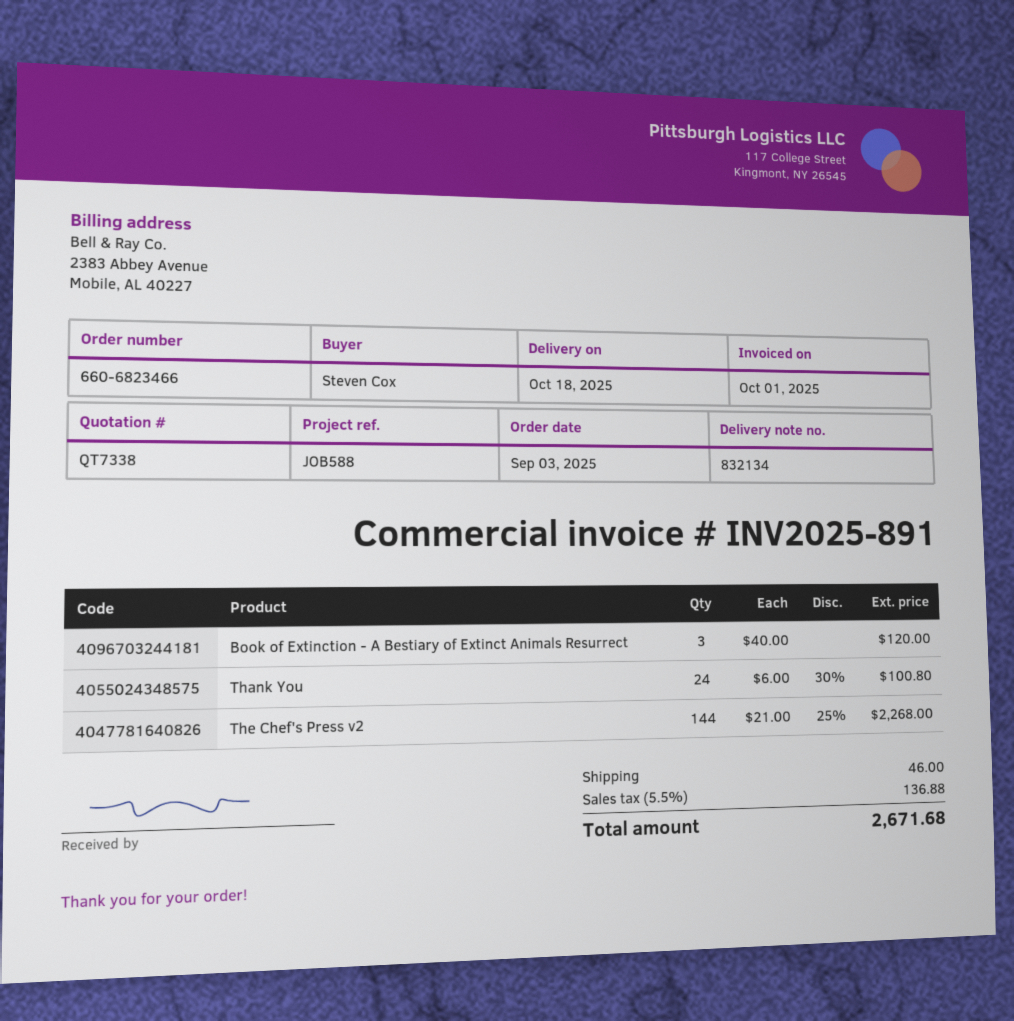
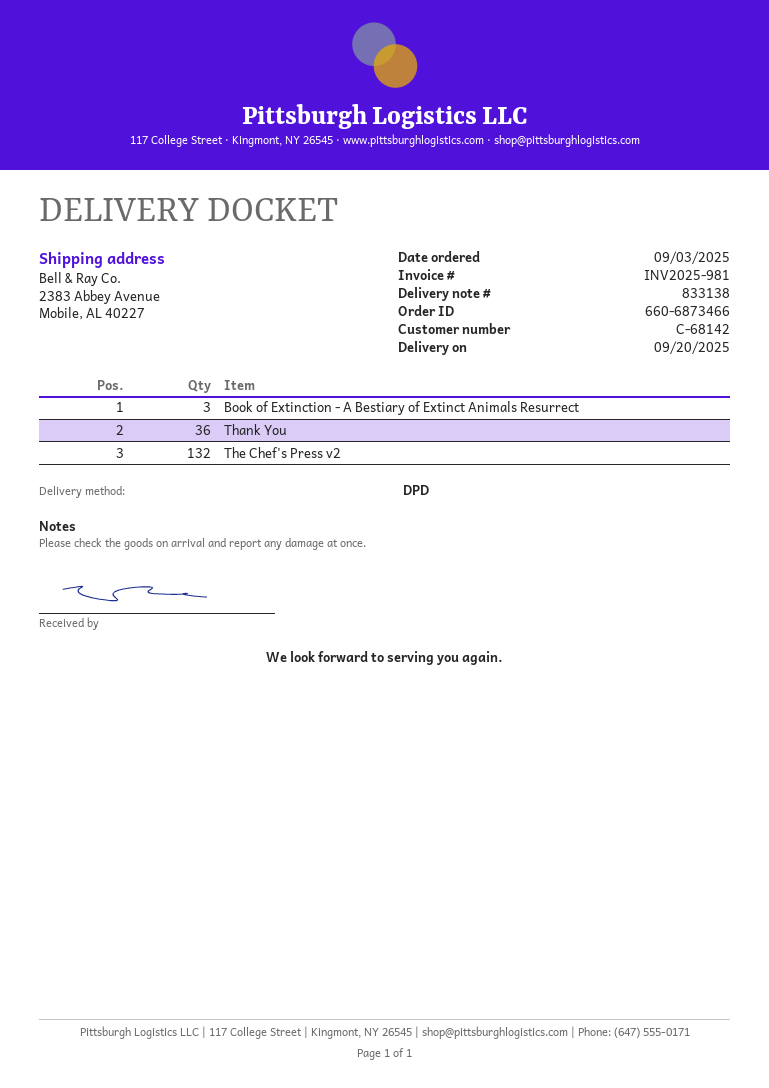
order number: 660-6823466 -> 660-6873466
delivery note number: 832134 -> 833138
delivery date: 2025-10-18 -> 2025-09-20
invoice number: INV2025-891 -> INV2025-981
Thank You: 24 -> 36
The Chef's Press v2: 144 -> 132

